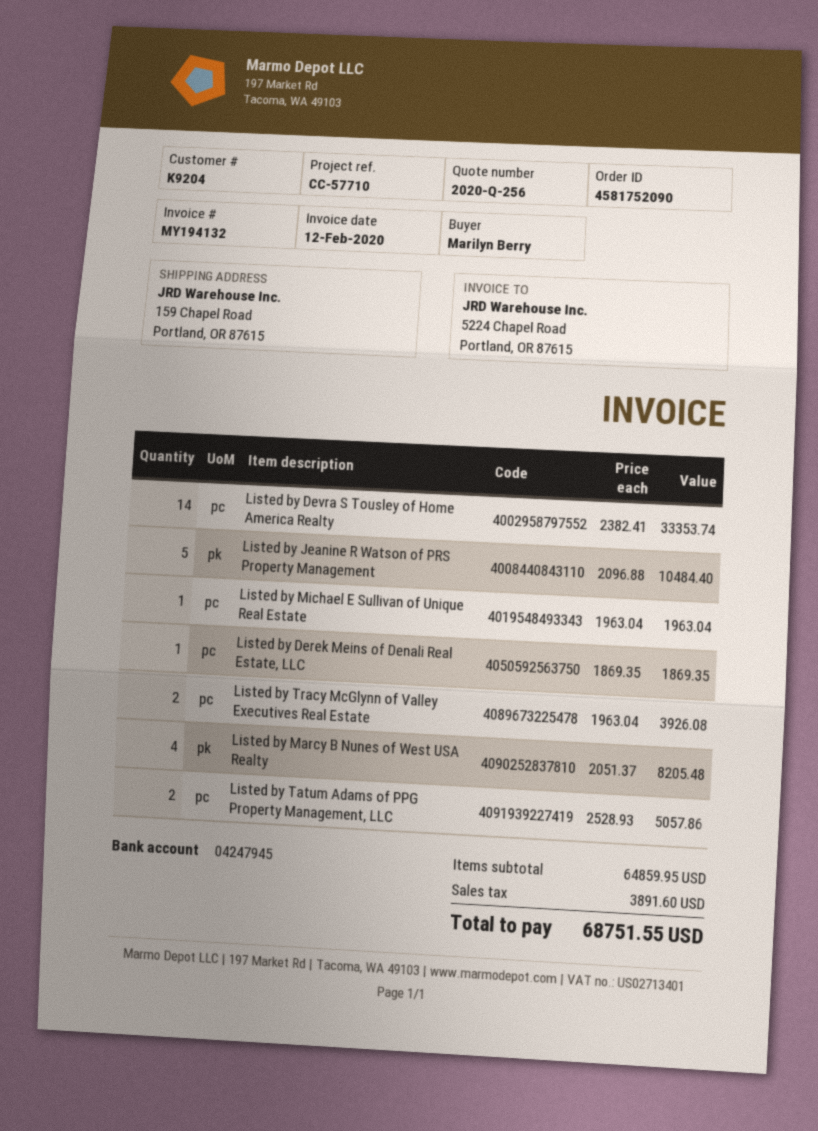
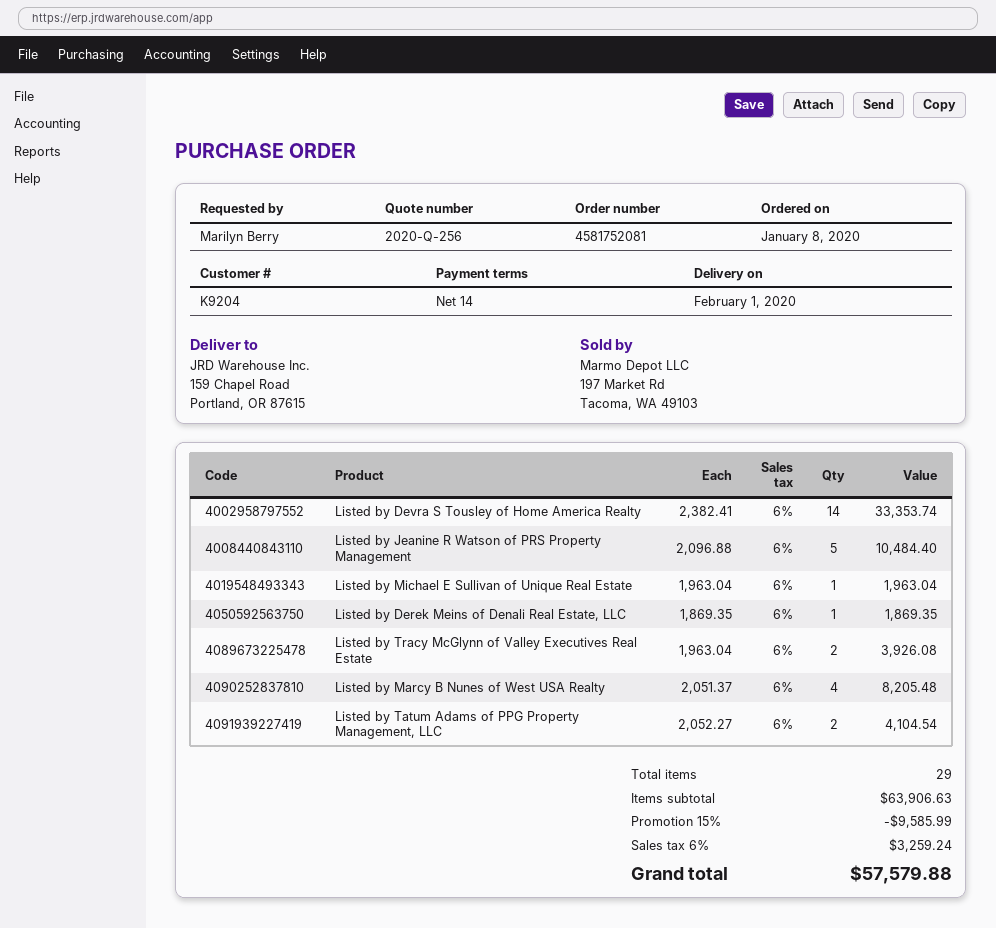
order number: 4581752090 -> 4581752081
Listed by Tatum Adams of PPG Property Management, LLC: 2 x 2528.93 = 5057.86 -> 2 x 2052.27 = 4104.54
subtotal: 64859.95 -> 63906.63
discount: none -> 15% = 9585.99
tax: 3891.60 -> 3259.24
total: 68751.55 -> 57579.88

